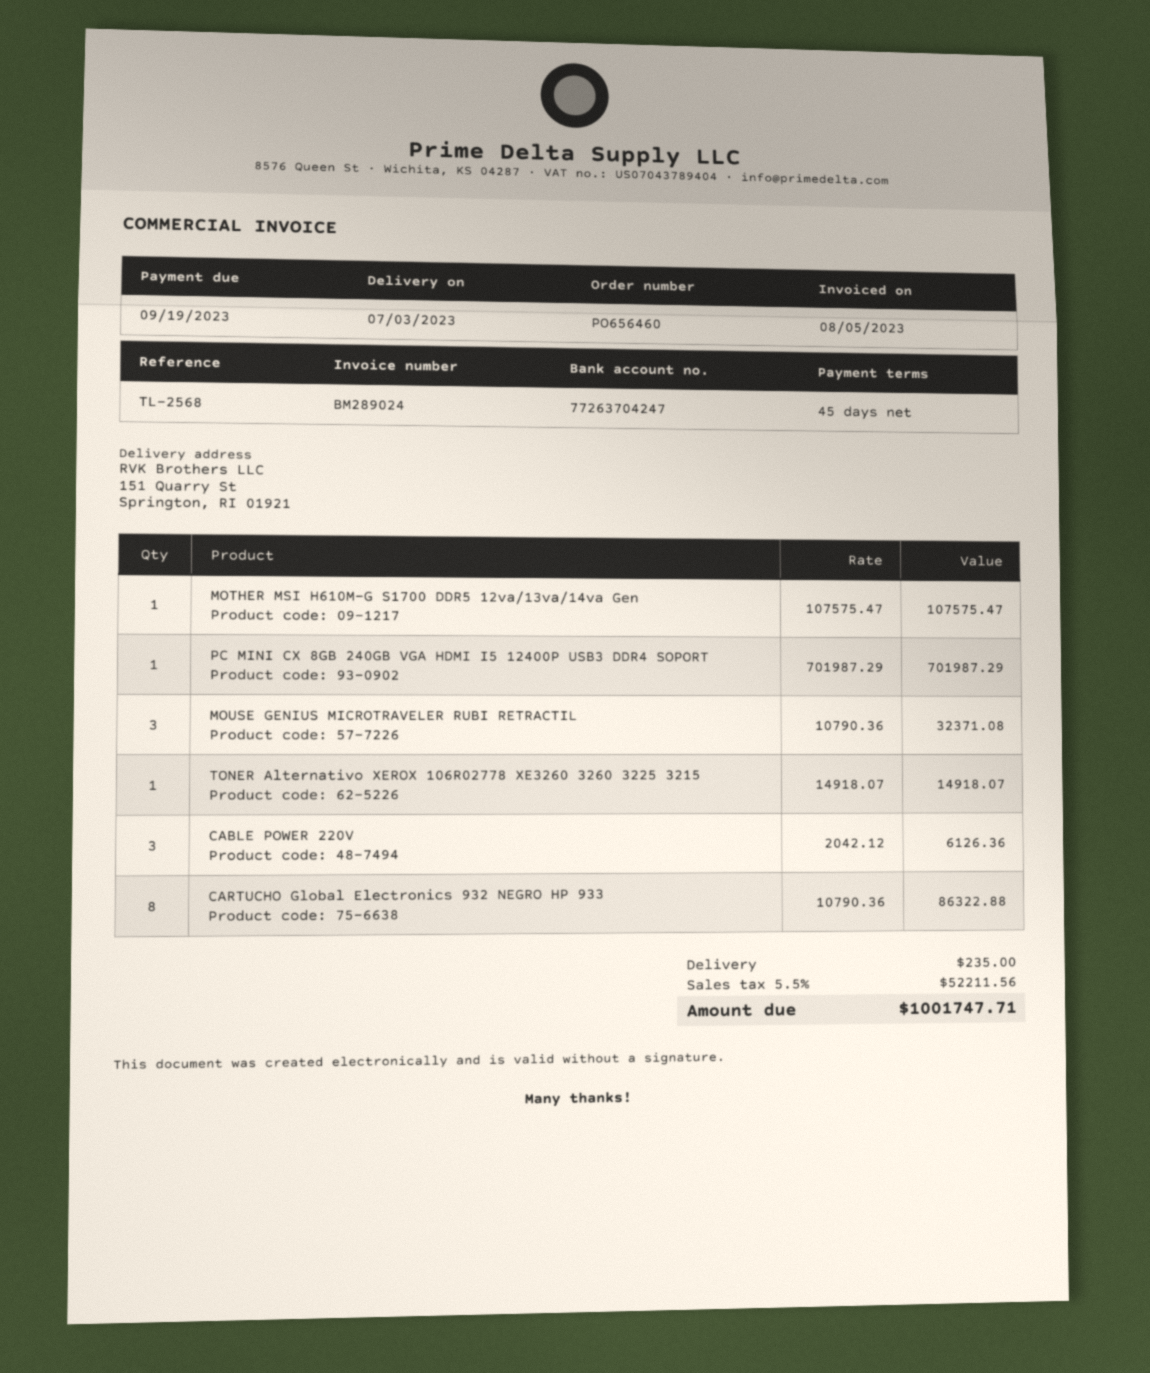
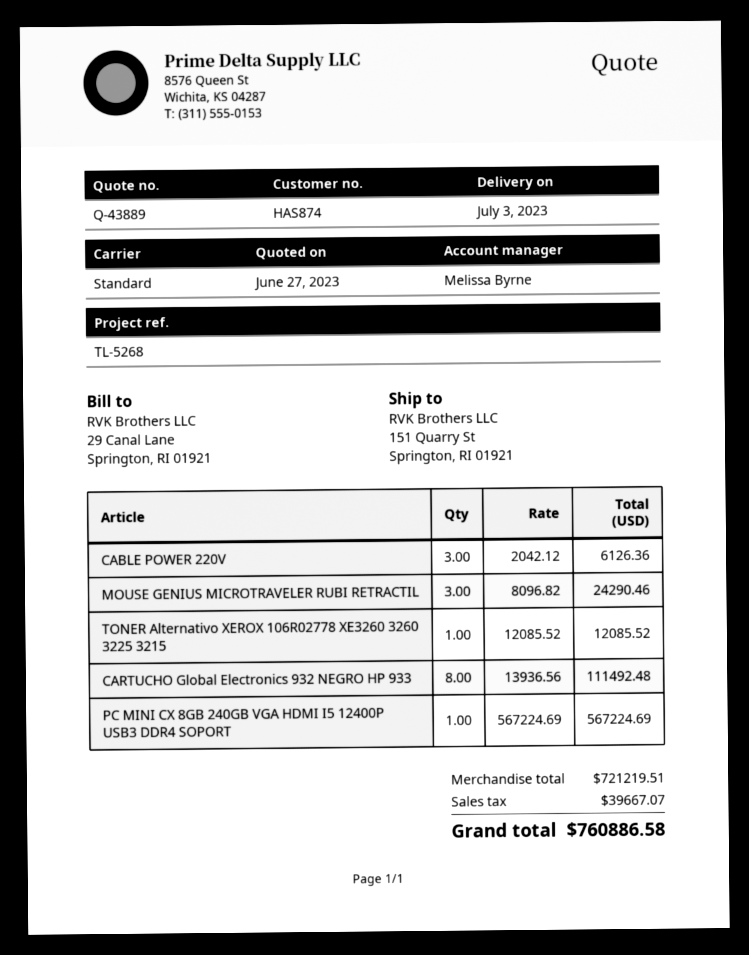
reference: TL-2568 -> TL-5268
MOTHER MSI H610M-G S1700 DDR5 12va/13va/14va Gen: 1 x 107575.47 = 107575.47 -> none
PC MINI CX 8GB 240GB VGA HDMI I5 12400P USB3 DDR4 SOPORT: 1 x 701987.29 = 701987.29 -> 1 x 567224.69 = 567224.69
MOUSE GENIUS MICROTRAVELER RUBI RETRACTIL: 3 x 10790.36 = 32371.08 -> 3 x 8096.82 = 24290.46
TONER Alternativo XEROX 106R02778 XE3260 3260 3225 3215: 1 x 14918.07 = 14918.07 -> 1 x 12085.52 = 12085.52
CARTUCHO Global Electronics 932 NEGRO HP 933: 8 x 10790.36 = 86322.88 -> 8 x 13936.56 = 111492.48
shipping: 235.00 -> none
tax: 52211.56 -> 39667.07
total: 1001747.71 -> 760886.58

